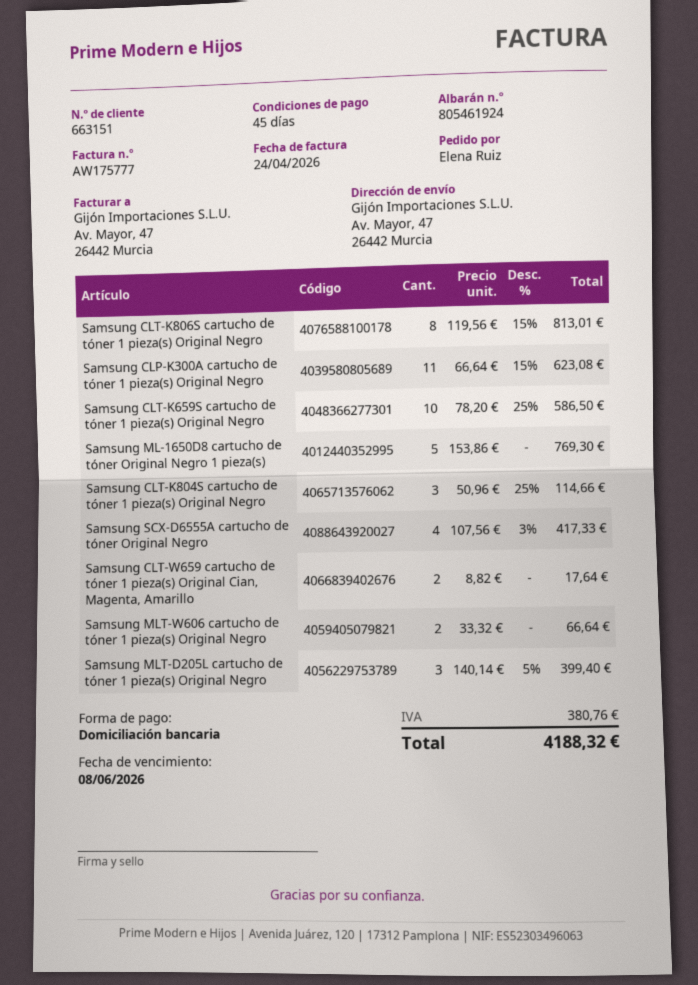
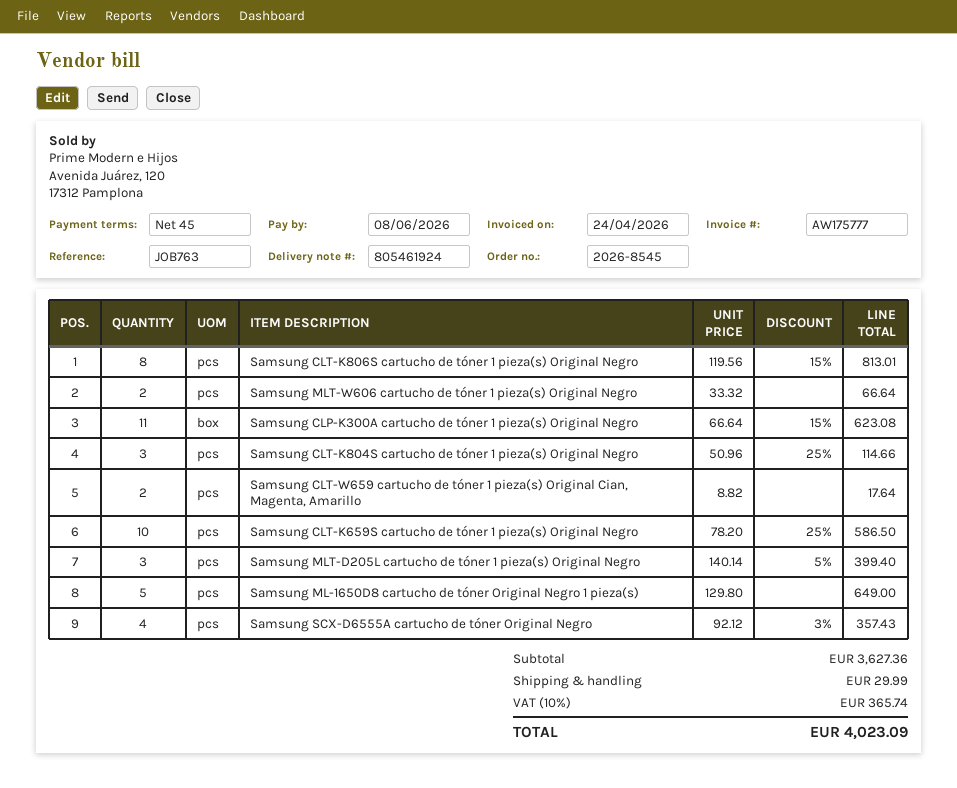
Samsung ML-1650D8 cartucho de tóner Original Negro 1 pieza(s): 5 x 153.86 = 769.30 -> 5 x 129.80 = 649.00
Samsung SCX-D6555A cartucho de tóner Original Negro: 4 x 107.56 - 3% = 417.33 -> 4 x 92.12 - 3% = 357.43
shipping: none -> 29.99
tax: 380.76 -> 365.74
total: 4188.32 -> 4023.09

